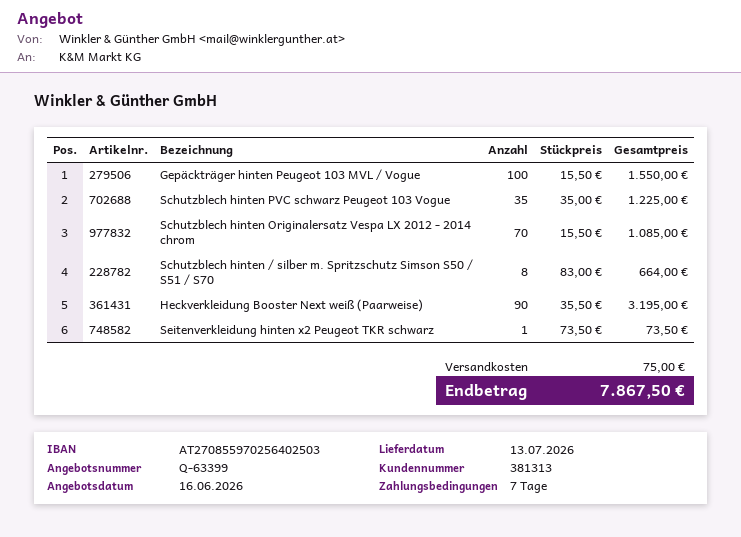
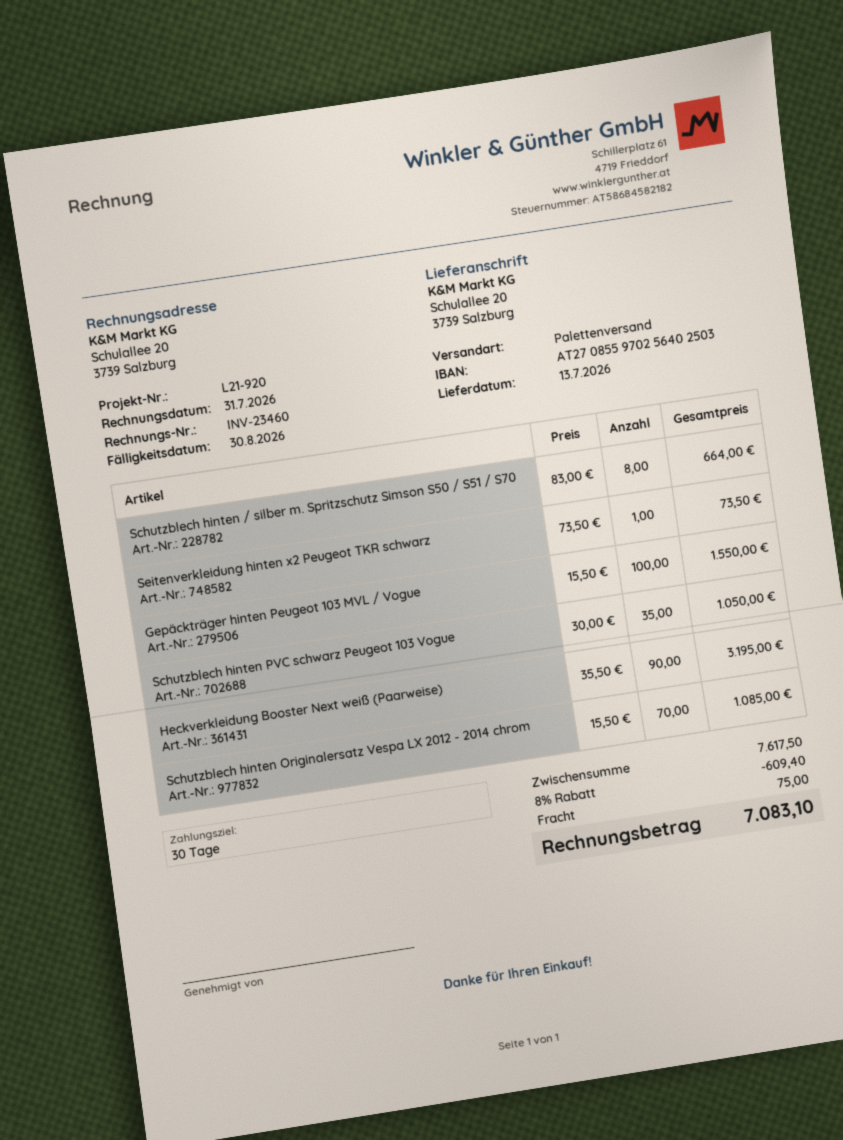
payment terms: 7 days -> 30 days
Schutzblech hinten PVC schwarz Peugeot 103 Vogue: 35 x 35.00 = 1225.00 -> 35 x 30.00 = 1050.00
discount: none -> 8% = 609.40
total: 7867.50 -> 7083.10

